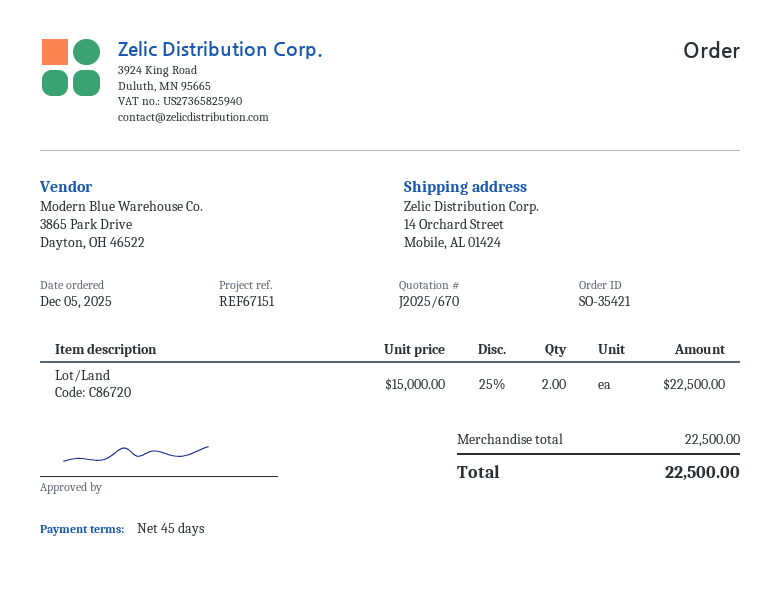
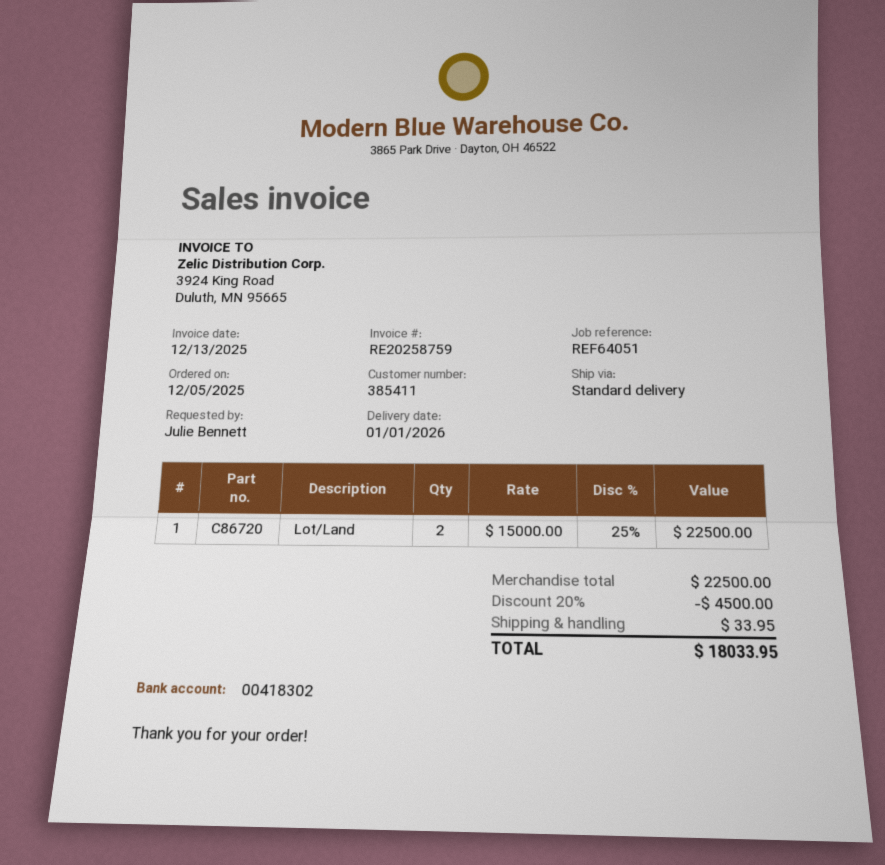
reference: REF67151 -> REF64051
discount: none -> 20% = 4500.00
shipping: none -> 33.95
total: 22500.00 -> 18033.95

